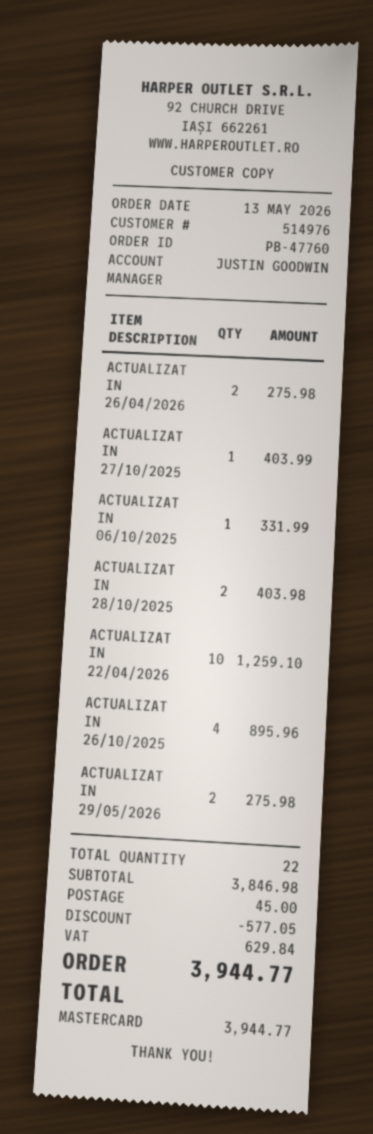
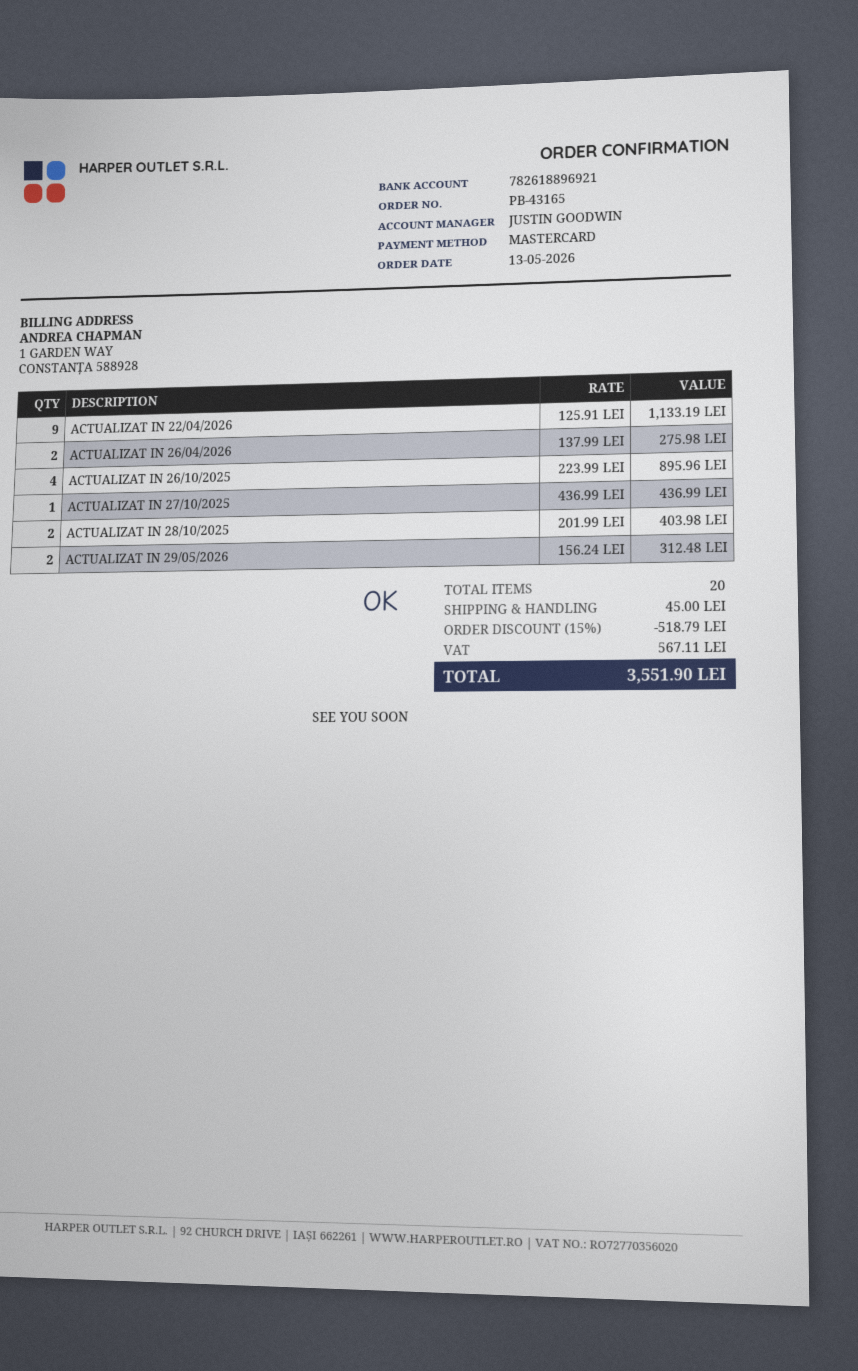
order number: PB-47760 -> PB-43165
ACTUALIZAT IN 27/10/2025: 1 for 403.99 -> 1 for 436.99
ACTUALIZAT IN 06/10/2025: 1 for 331.99 -> none
ACTUALIZAT IN 22/04/2026: 10 for 1259.10 -> 9 for 1133.19
ACTUALIZAT IN 29/05/2026: 2 for 275.98 -> 2 for 312.48
total quantity: 22 -> 20
discount: 577.05 -> 518.79
tax: 629.84 -> 567.11
total: 3944.77 -> 3551.90

